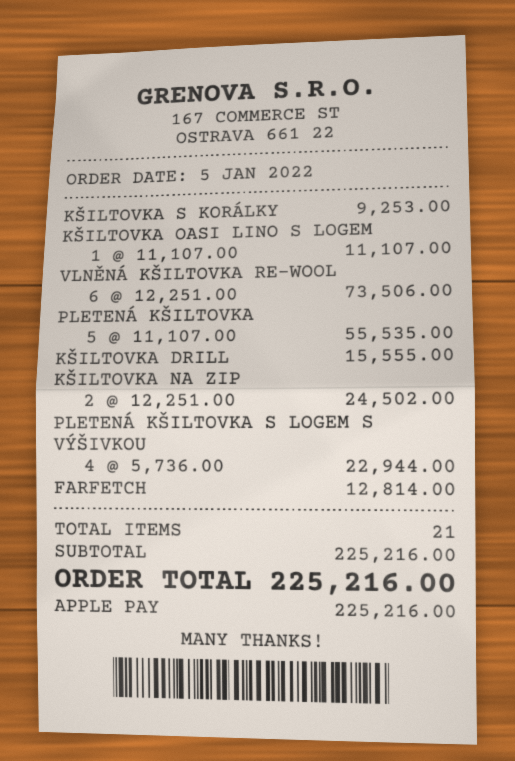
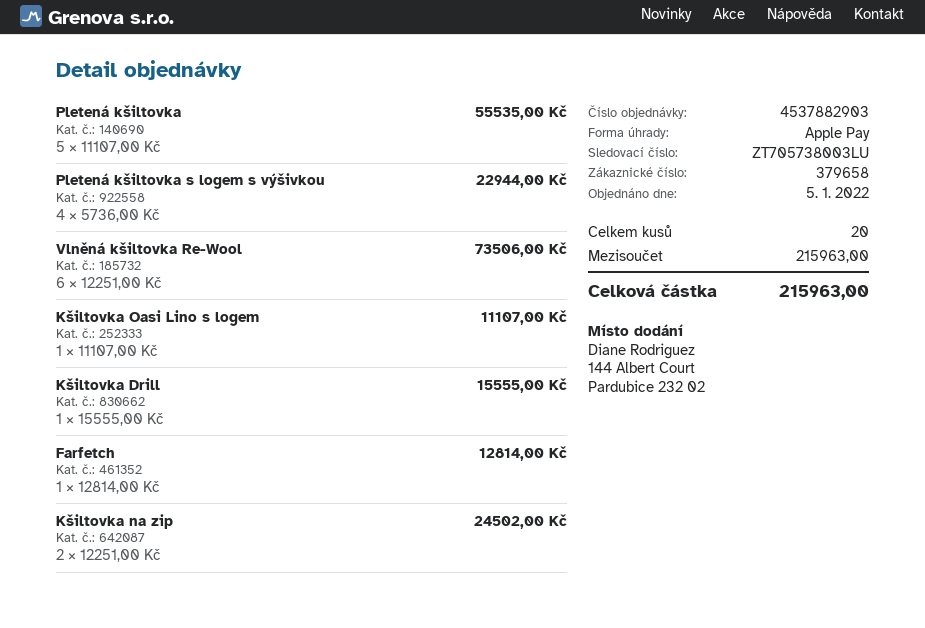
KŠILTOVKA S KORÁLKY: 1 x 9253.00 = 9253.00 -> none
total quantity: 21 -> 20
subtotal: 225216.00 -> 215963.00
total: 225216.00 -> 215963.00

